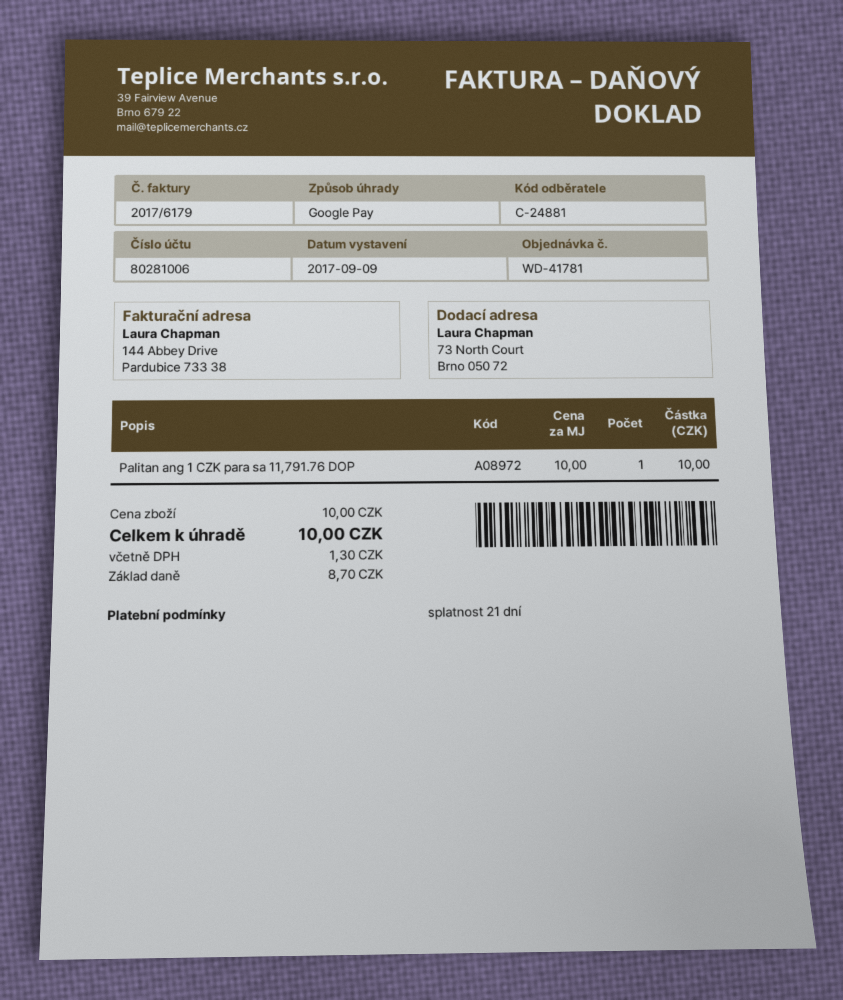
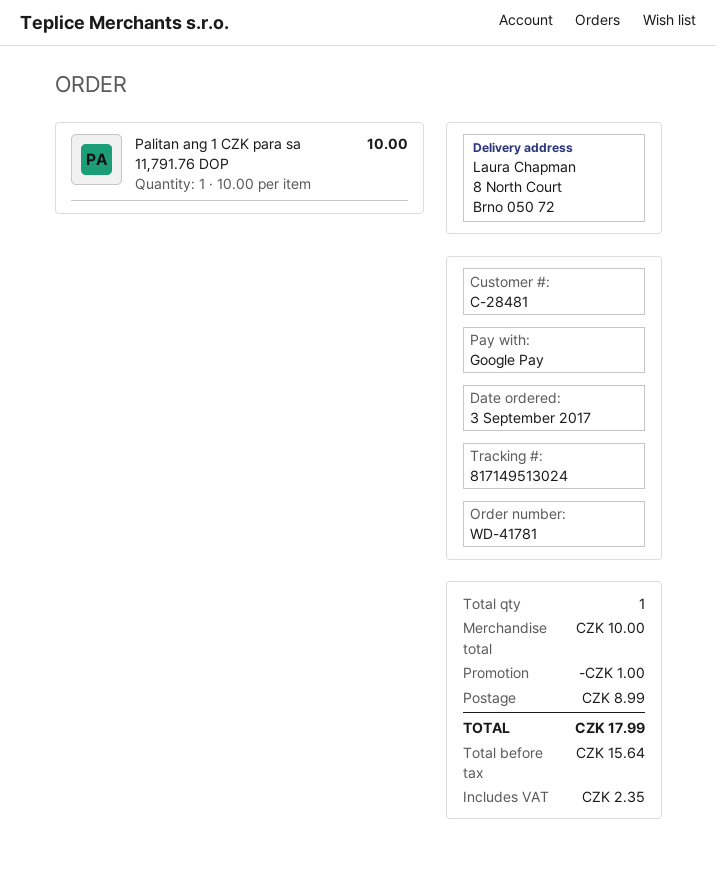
customer number: C-24881 -> C-28481
ship to: 73 North Court, Brno 050 72 -> 8 North Court, Brno 050 72
discount: none -> 1.00
shipping: none -> 8.99
net: 8.70 -> 15.64
tax: 1.30 -> 2.35
total: 10.00 -> 17.99

